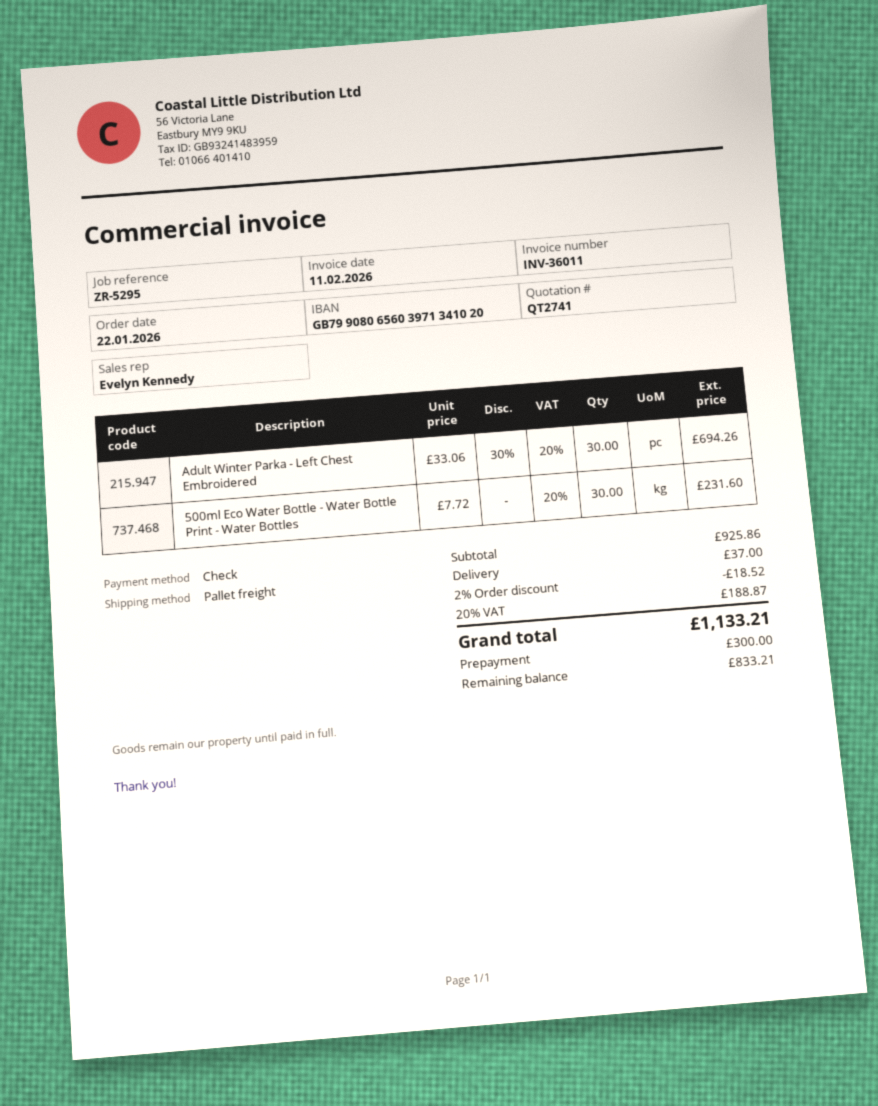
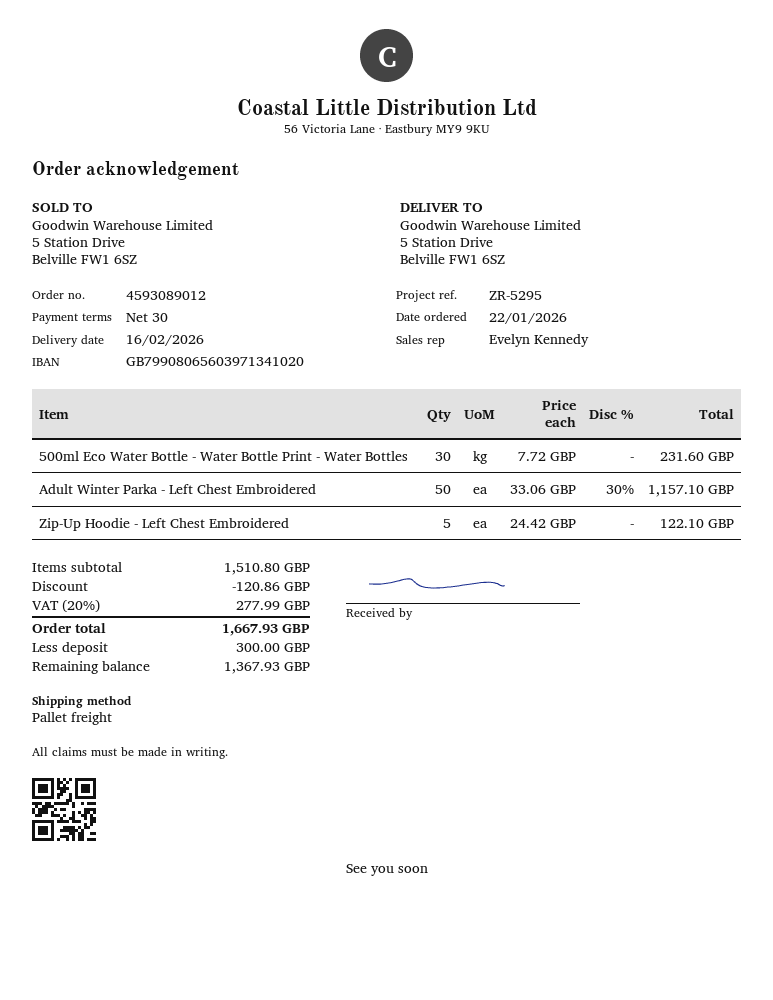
Adult Winter Parka - Left Chest Embroidered: 30 x 33.06 - 30% = 694.26 -> 50 x 33.06 - 30% = 1157.10
Zip-Up Hoodie - Left Chest Embroidered: none -> 5 x 24.42 = 122.10
subtotal: 925.86 -> 1510.80
discount: 18.52 -> 120.86
shipping: 37.00 -> none
tax: 20% = 188.87 -> 20% = 277.99
total: 1133.21 -> 1667.93
balance: 833.21 -> 1367.93

